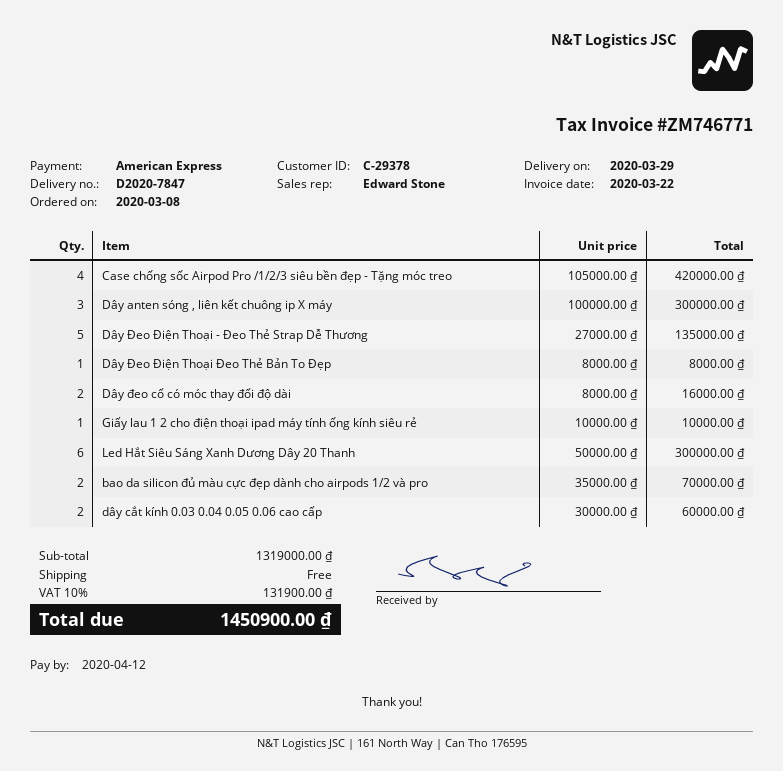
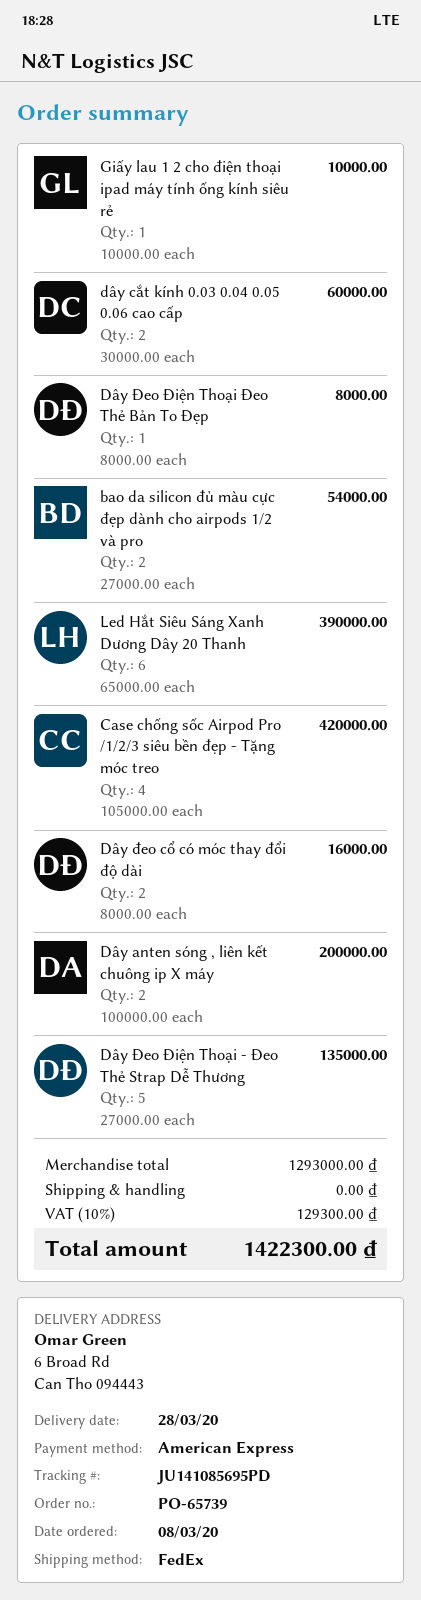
delivery date: 2020-03-29 -> 2020-03-28
Dây anten sóng , liên kết chuông ip X máy: 3 x 100000.00 = 300000.00 -> 2 x 100000.00 = 200000.00
Led Hắt Siêu Sáng Xanh Dương Dây 20 Thanh: 6 x 50000.00 = 300000.00 -> 6 x 65000.00 = 390000.00
bao da silicon đủ màu cực đẹp dành cho airpods 1/2 và pro: 2 x 35000.00 = 70000.00 -> 2 x 27000.00 = 54000.00
subtotal: 1319000.00 -> 1293000.00
tax: 10% = 131900.00 -> 10% = 129300.00
total: 1450900.00 -> 1422300.00

